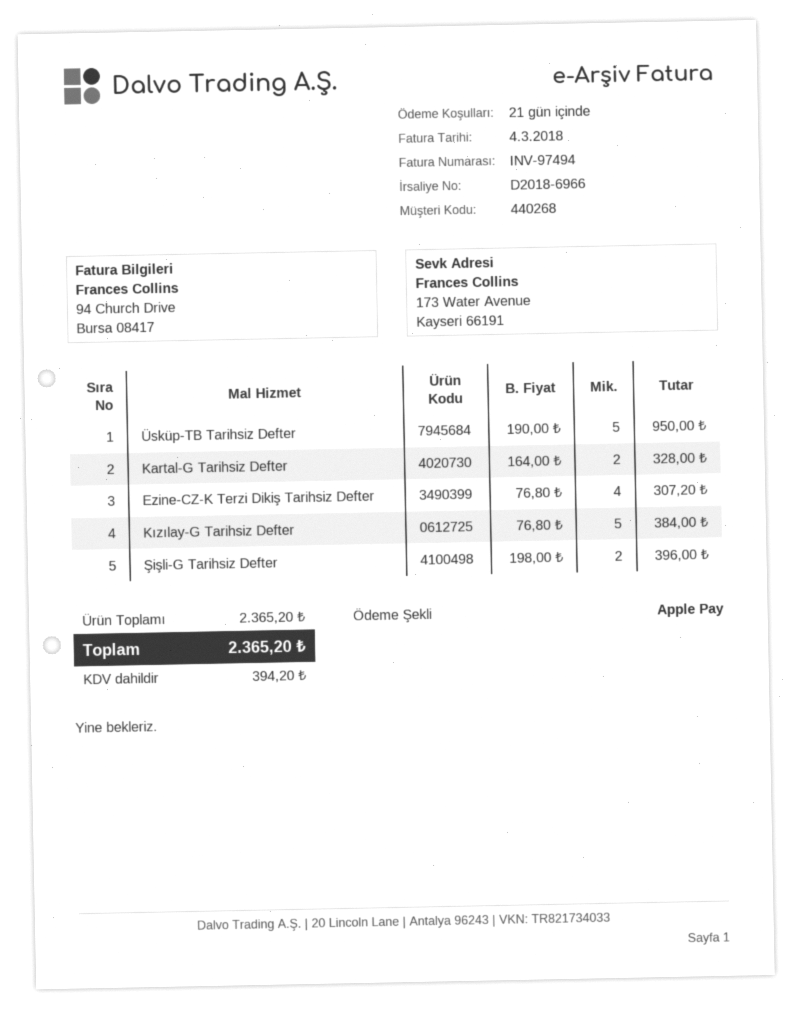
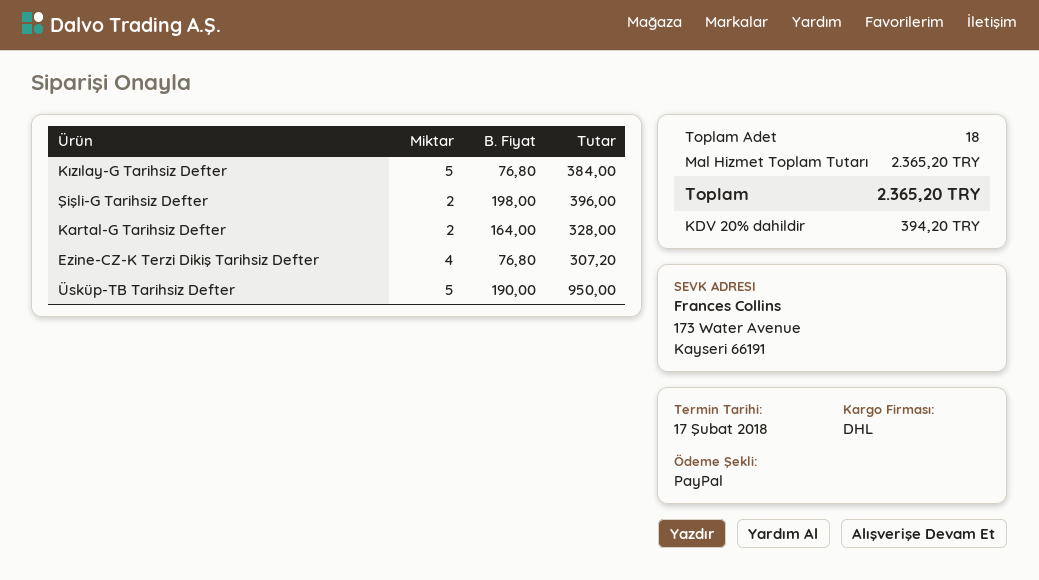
payment method: Apple Pay -> PayPal

